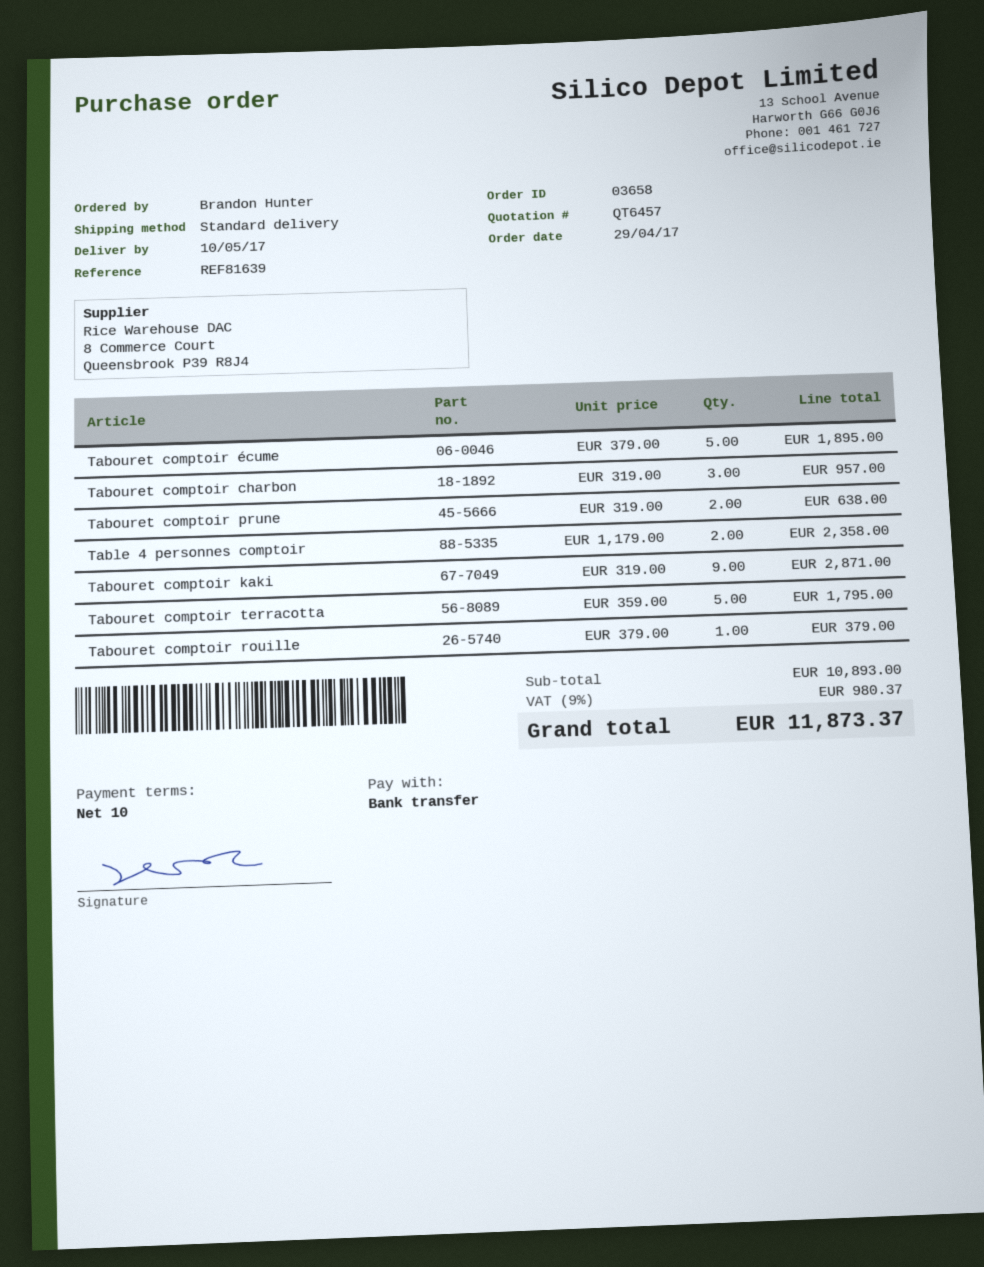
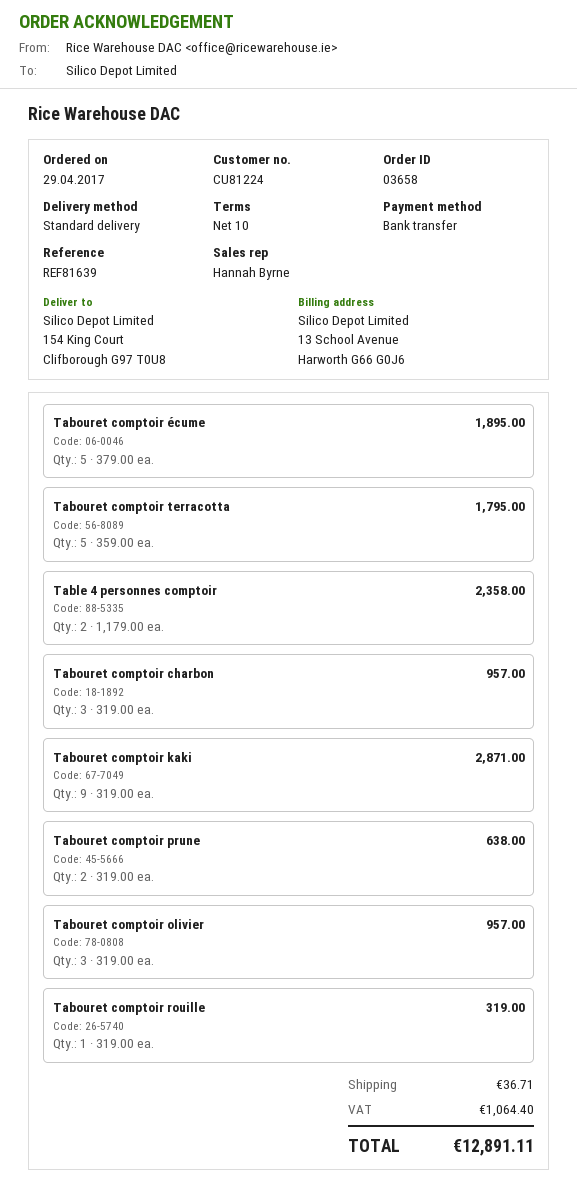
Tabouret comptoir rouille: 1 x 379.00 = 379.00 -> 1 x 319.00 = 319.00
Tabouret comptoir olivier: none -> 3 x 319.00 = 957.00
shipping: none -> 36.71
tax: 980.37 -> 1064.40
total: 11873.37 -> 12891.11

